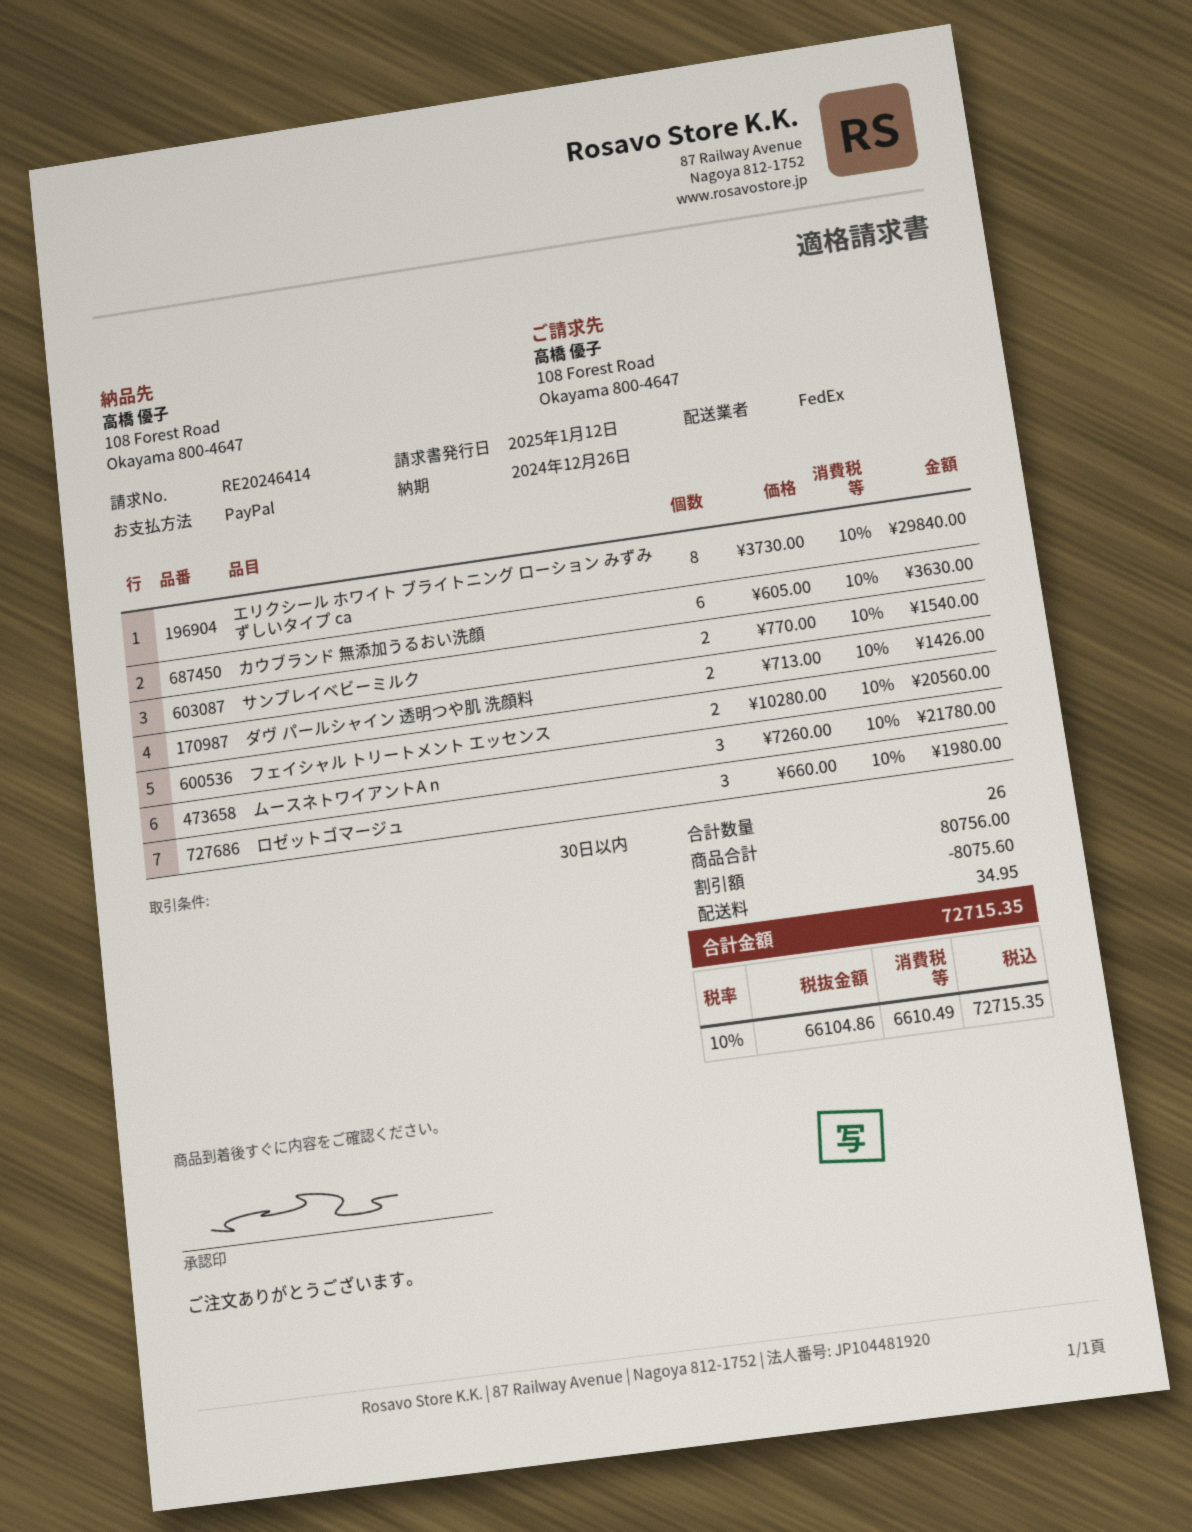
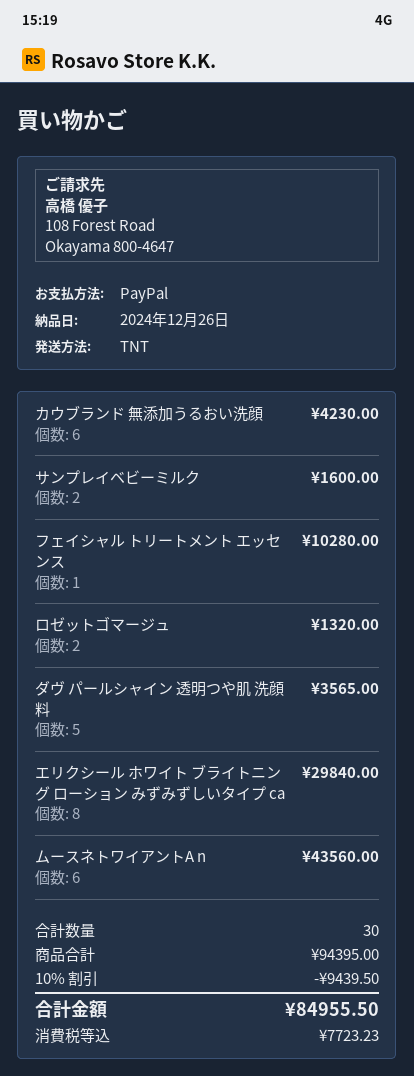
shipping method: FedEx -> TNT
カウブランド 無添加うるおい洗顔: 6 for 3630.00 -> 6 for 4230.00
サンプレイベビーミルク: 2 for 1540.00 -> 2 for 1600.00
ダヴ パールシャイン 透明つや肌 洗顔料: 2 for 1426.00 -> 5 for 3565.00
フェイシャル トリートメント エッセンス: 2 for 20560.00 -> 1 for 10280.00
ムースネトワイアントA n: 3 for 21780.00 -> 6 for 43560.00
ロゼットゴマージュ: 3 for 1980.00 -> 2 for 1320.00
total quantity: 26 -> 30
subtotal: 80756.00 -> 94395.00
discount: 8075.60 -> 9439.50
shipping: 34.95 -> none
tax: 6610.49 -> 7723.23
total: 72715.35 -> 84955.50

